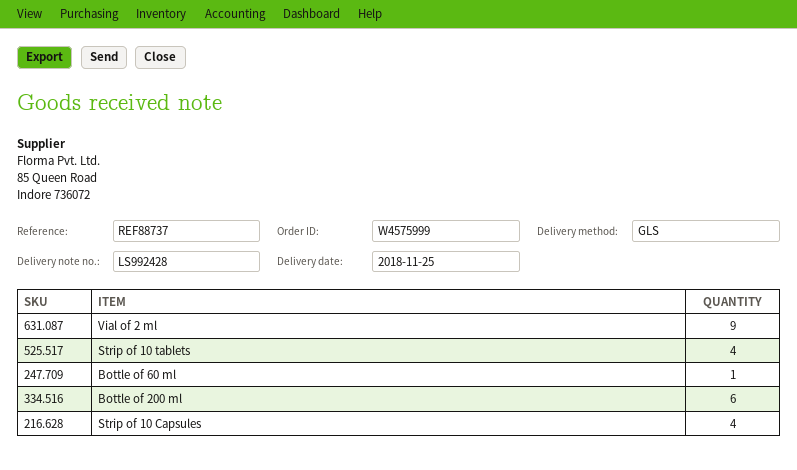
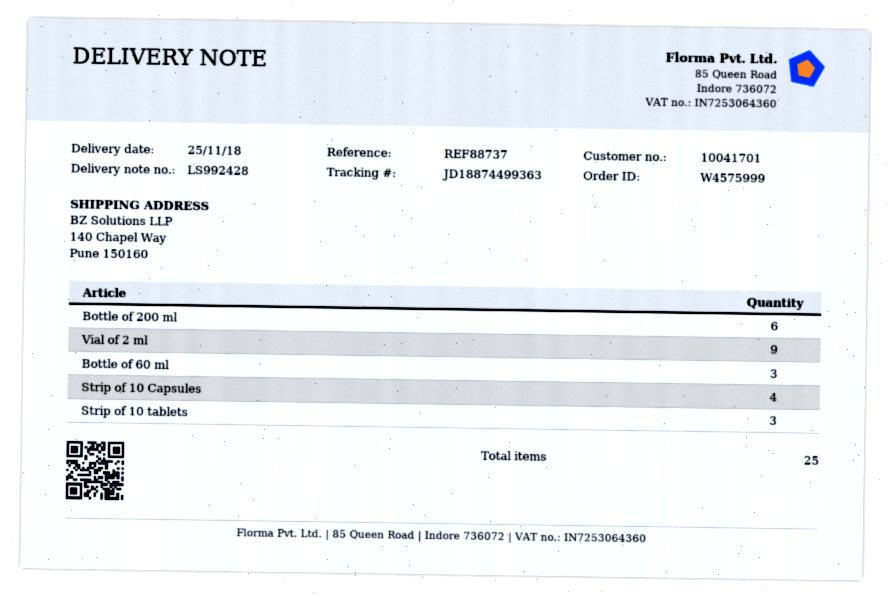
Strip of 10 tablets: 4 -> 3
Bottle of 60 ml: 1 -> 3

